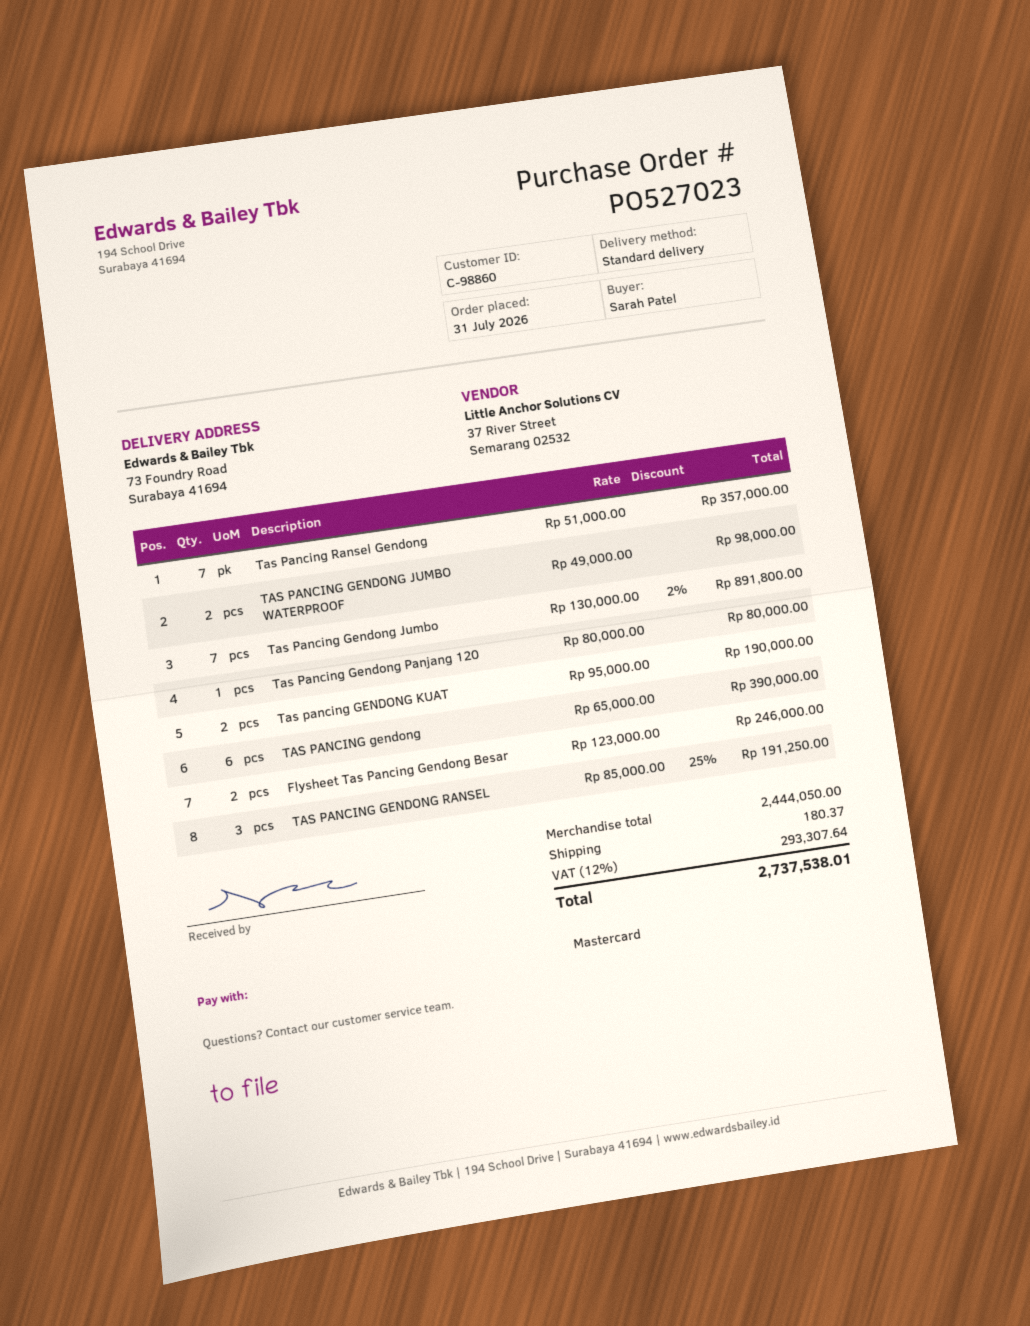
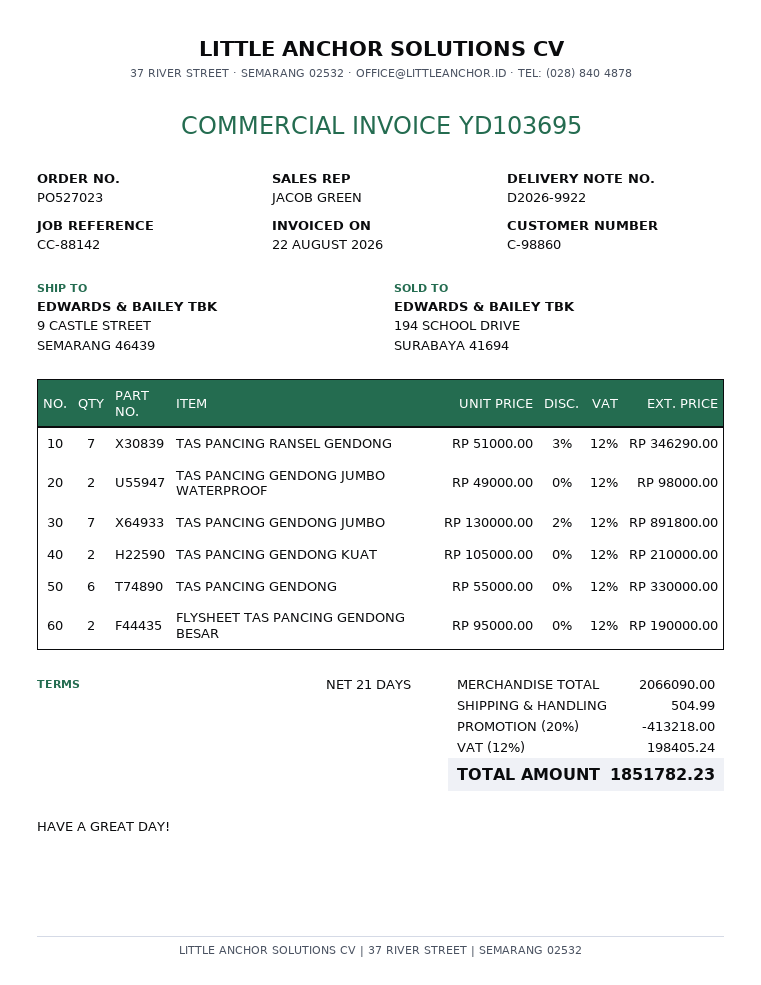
ship to: 73 Foundry Road, Surabaya 41694 -> 9 CASTLE STREET, SEMARANG 46439
Tas Pancing Ransel Gendong: 7 x 51000.00 = 357000.00 -> 7 x 51000.00 - 3% = 346290.00
Tas Pancing Gendong Panjang 120: 1 x 80000.00 = 80000.00 -> none
Tas pancing GENDONG KUAT: 2 x 95000.00 = 190000.00 -> 2 x 105000.00 = 210000.00
TAS PANCING gendong: 6 x 65000.00 = 390000.00 -> 6 x 55000.00 = 330000.00
Flysheet Tas Pancing Gendong Besar: 2 x 123000.00 = 246000.00 -> 2 x 95000.00 = 190000.00
TAS PANCING GENDONG RANSEL: 3 x 85000.00 - 25% = 191250.00 -> none
subtotal: 2444050.00 -> 2066090.00
discount: none -> 20% = 413218.00
shipping: 180.37 -> 504.99
tax: 12% = 293307.64 -> 12% = 198405.24
total: 2737538.01 -> 1851782.23

